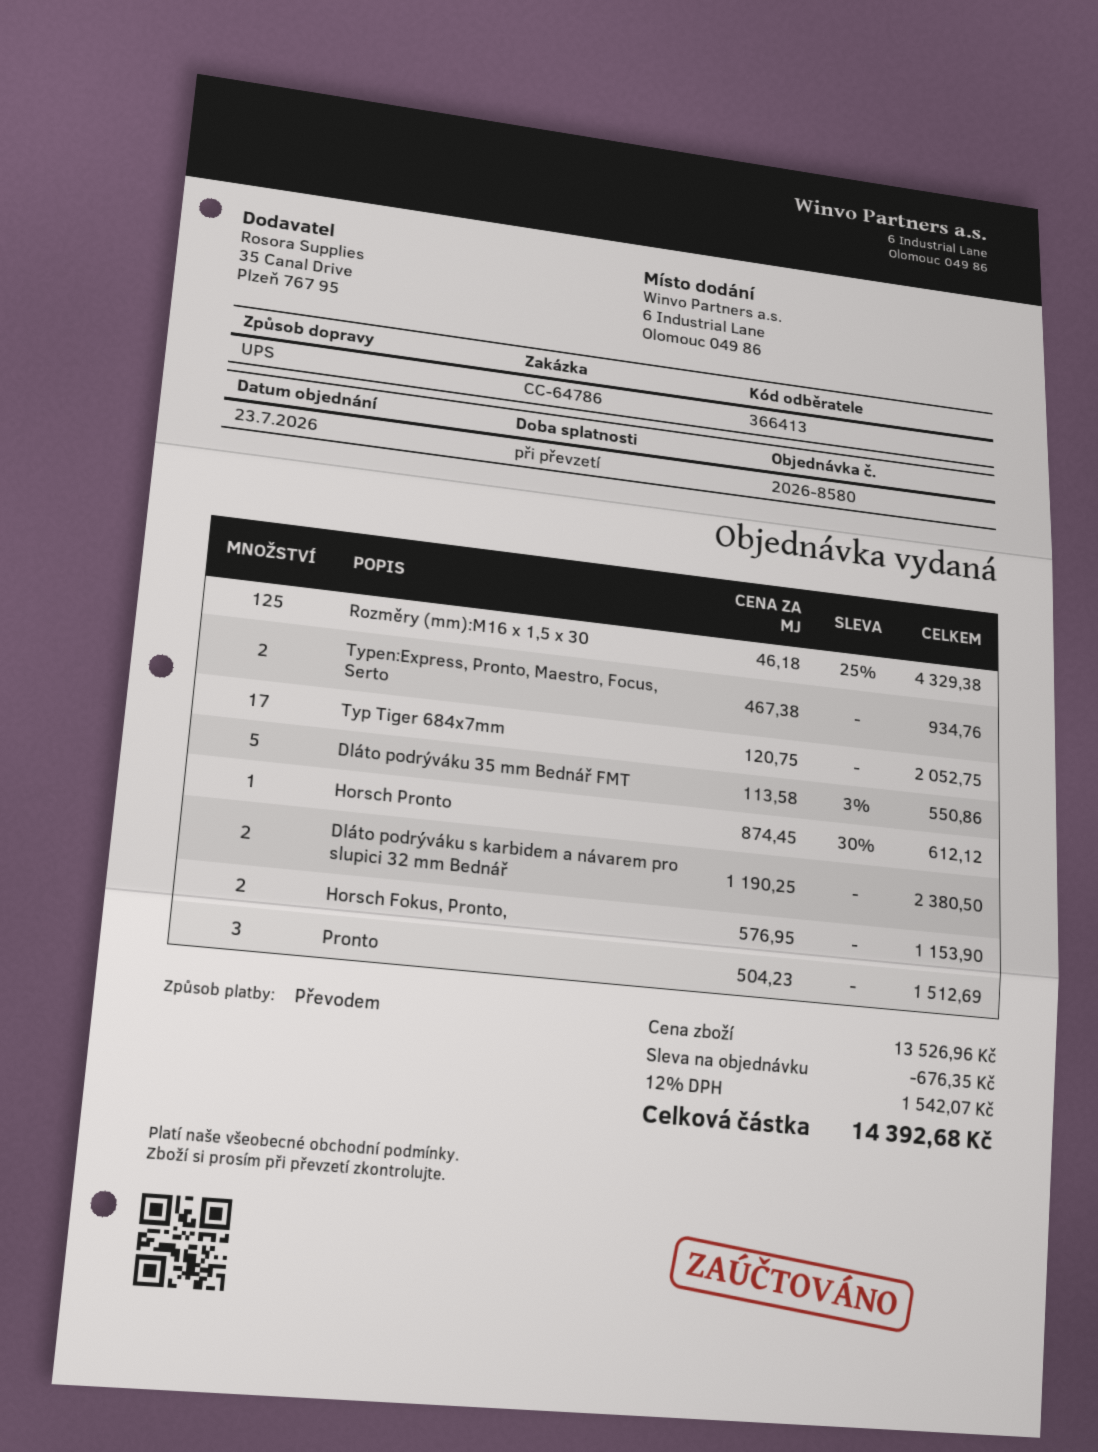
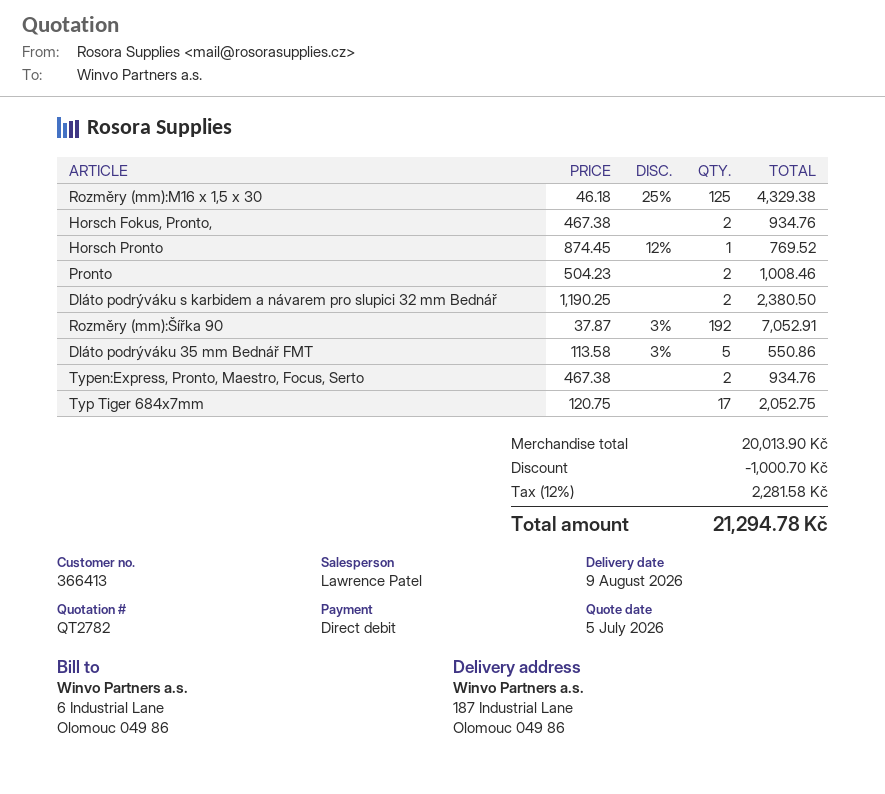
payment method: bank transfer -> direct debit
ship to: 6 Industrial Lane, Olomouc 049 86 -> 187 Industrial Lane, Olomouc 049 86
Horsch Pronto: 1 x 874.45 - 30% = 612.12 -> 1 x 874.45 - 12% = 769.52
Horsch Fokus, Pronto,: 2 x 576.95 = 1153.90 -> 2 x 467.38 = 934.76
Pronto: 3 x 504.23 = 1512.69 -> 2 x 504.23 = 1008.46
Rozměry (mm):Šířka 90: none -> 192 x 37.87 - 3% = 7052.91
subtotal: 13526.96 -> 20013.90
discount: 676.35 -> 1000.70
tax: 12% = 1542.07 -> 12% = 2281.58
total: 14392.68 -> 21294.78

